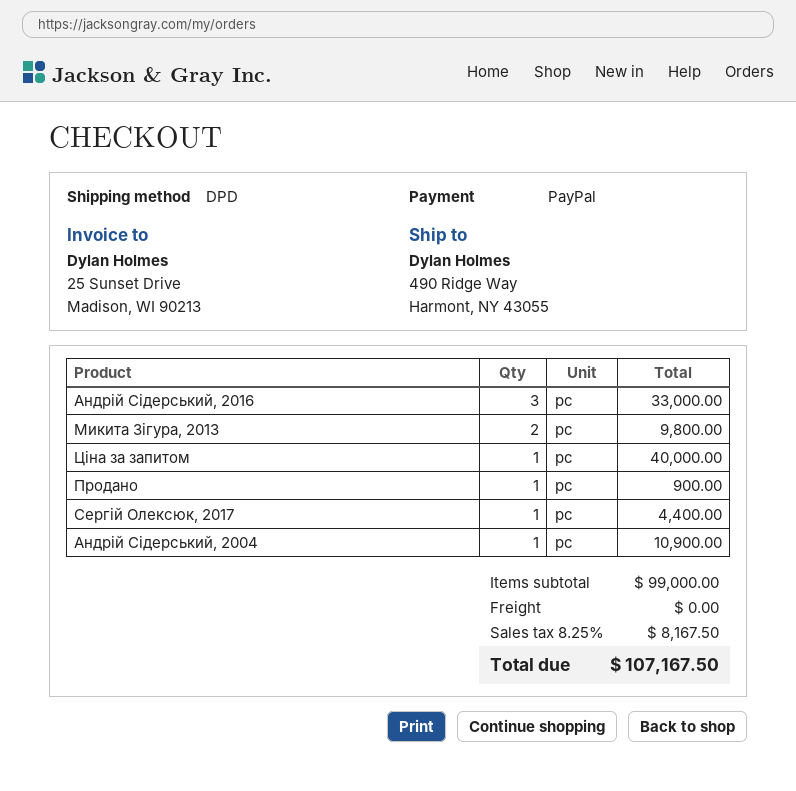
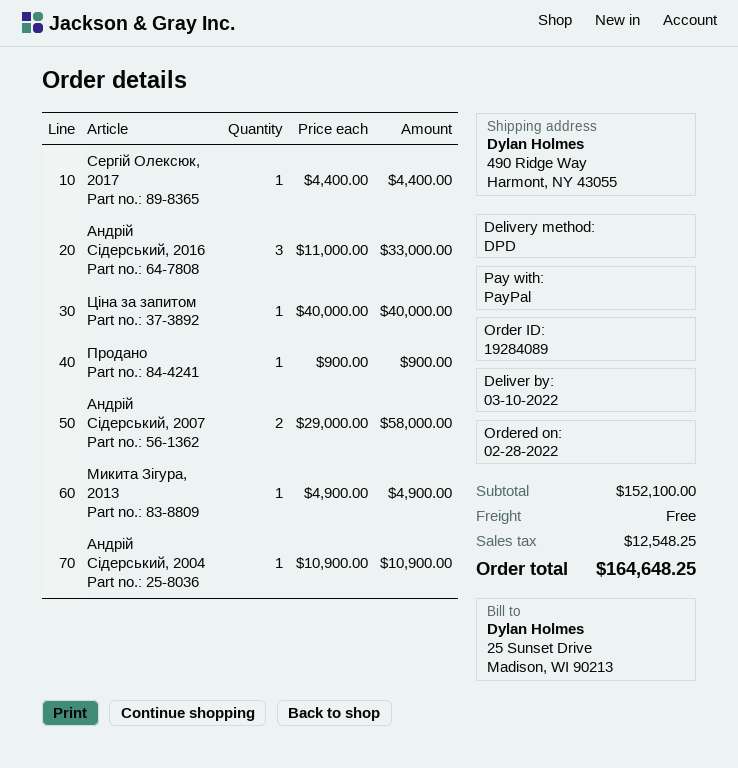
Микита Зігура, 2013: 2 for 9800.00 -> 1 for 4900.00
Андрій Сідерський, 2007: none -> 2 for 58000.00
subtotal: 99000.00 -> 152100.00
tax: 8167.50 -> 12548.25
total: 107167.50 -> 164648.25

